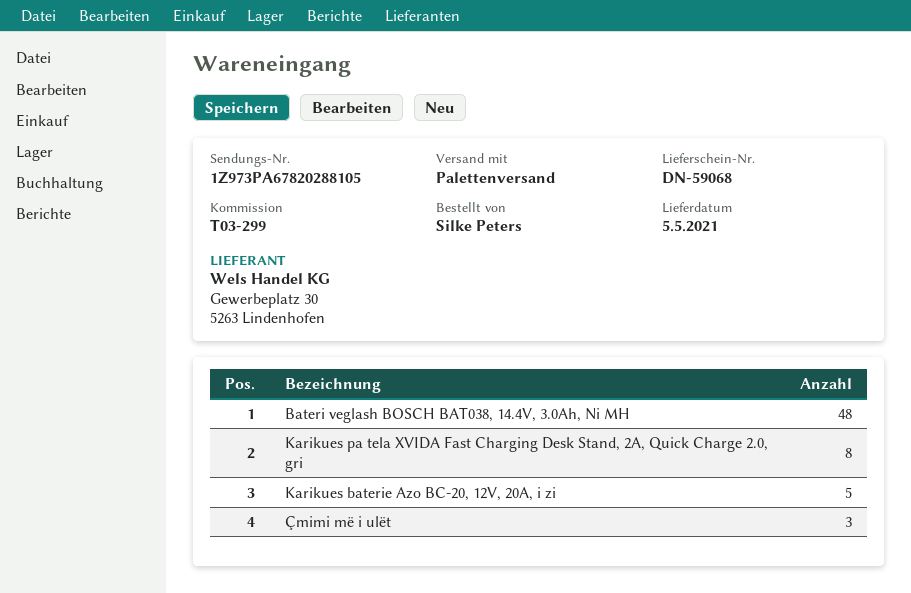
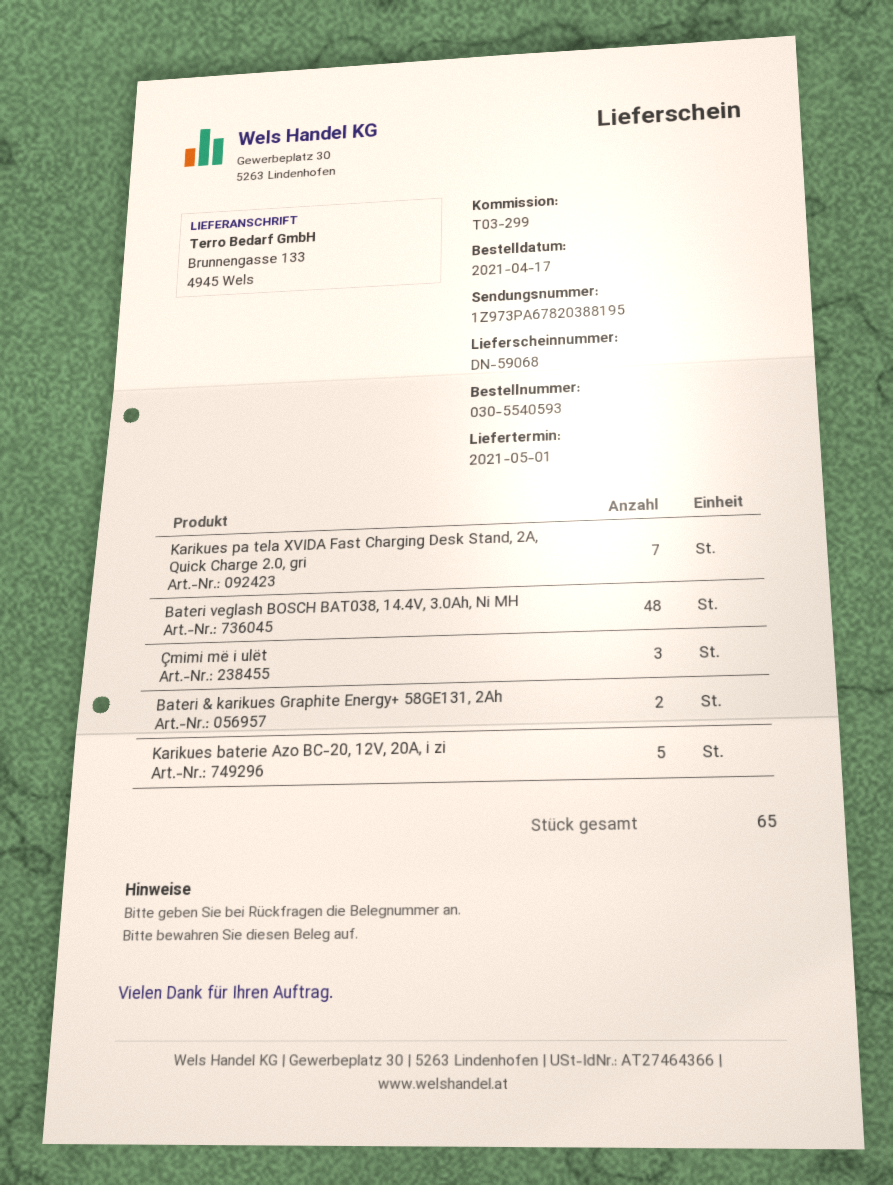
delivery date: 2021-05-05 -> 2021-05-01
tracking number: 1Z973PA67820288105 -> 1Z973PA67820388195
Karikues pa tela XVIDA Fast Charging Desk Stand, 2A, Quick Charge 2.0, gri: 8 -> 7
Bateri & karikues Graphite Energy+ 58GE131, 2Ah: none -> 2

